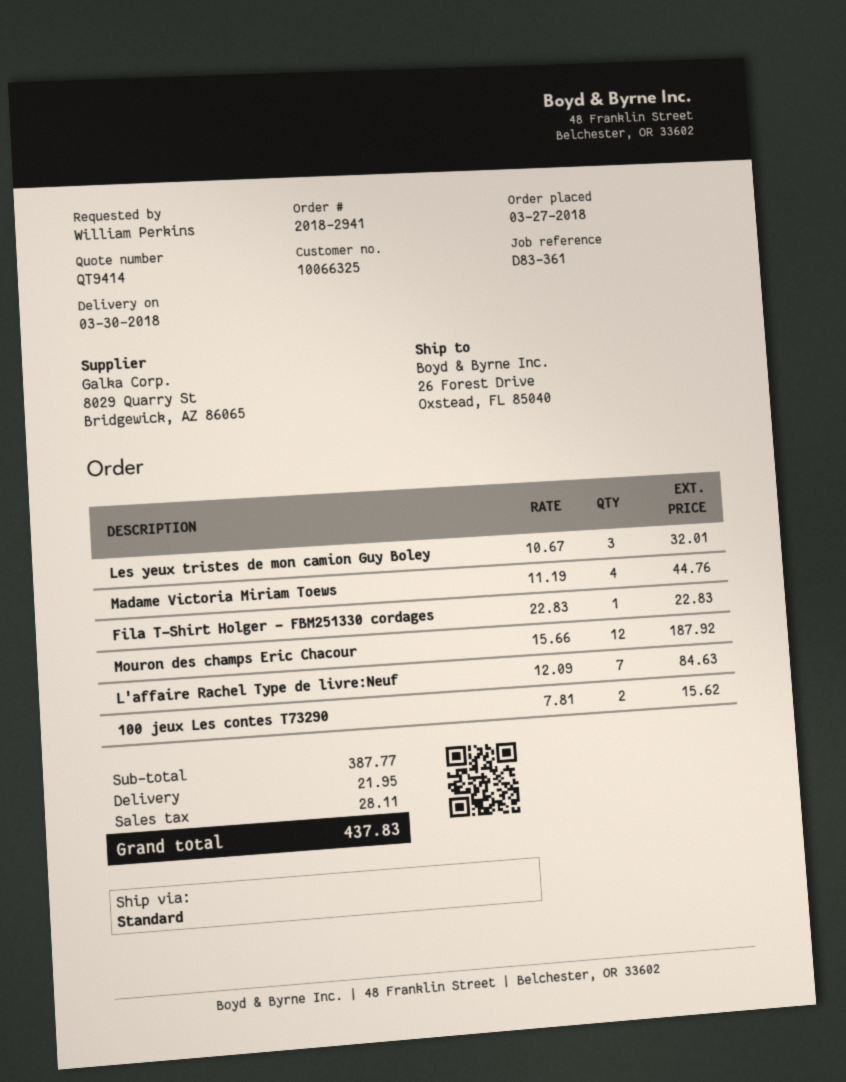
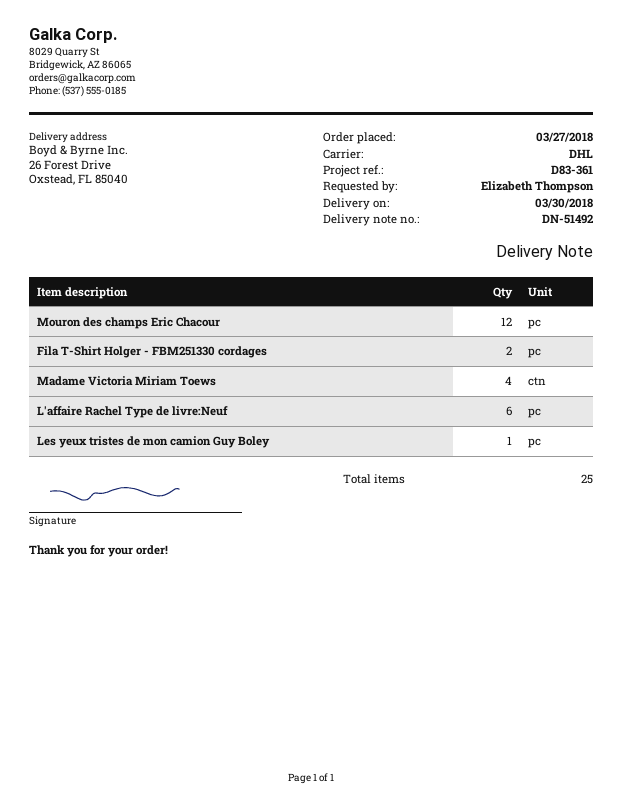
ordered by: William Perkins -> Elizabeth Thompson
shipping method: standard -> DHL
Les yeux tristes de mon camion Guy Boley: 3 -> 1
Fila T-Shirt Holger - FBM251330 cordages: 1 -> 2
L'affaire Rachel Type de livre:Neuf: 7 -> 6
100 jeux Les contes T73290: 2 -> none

